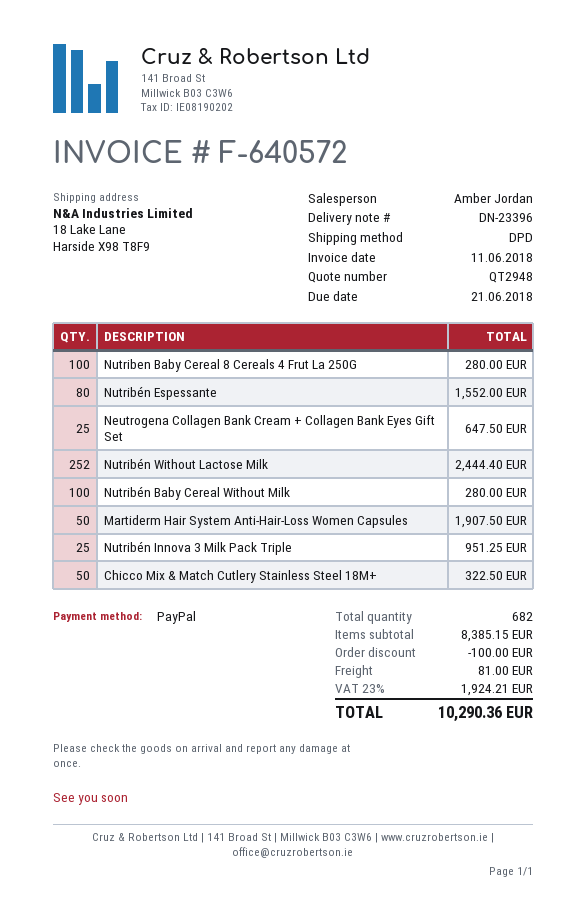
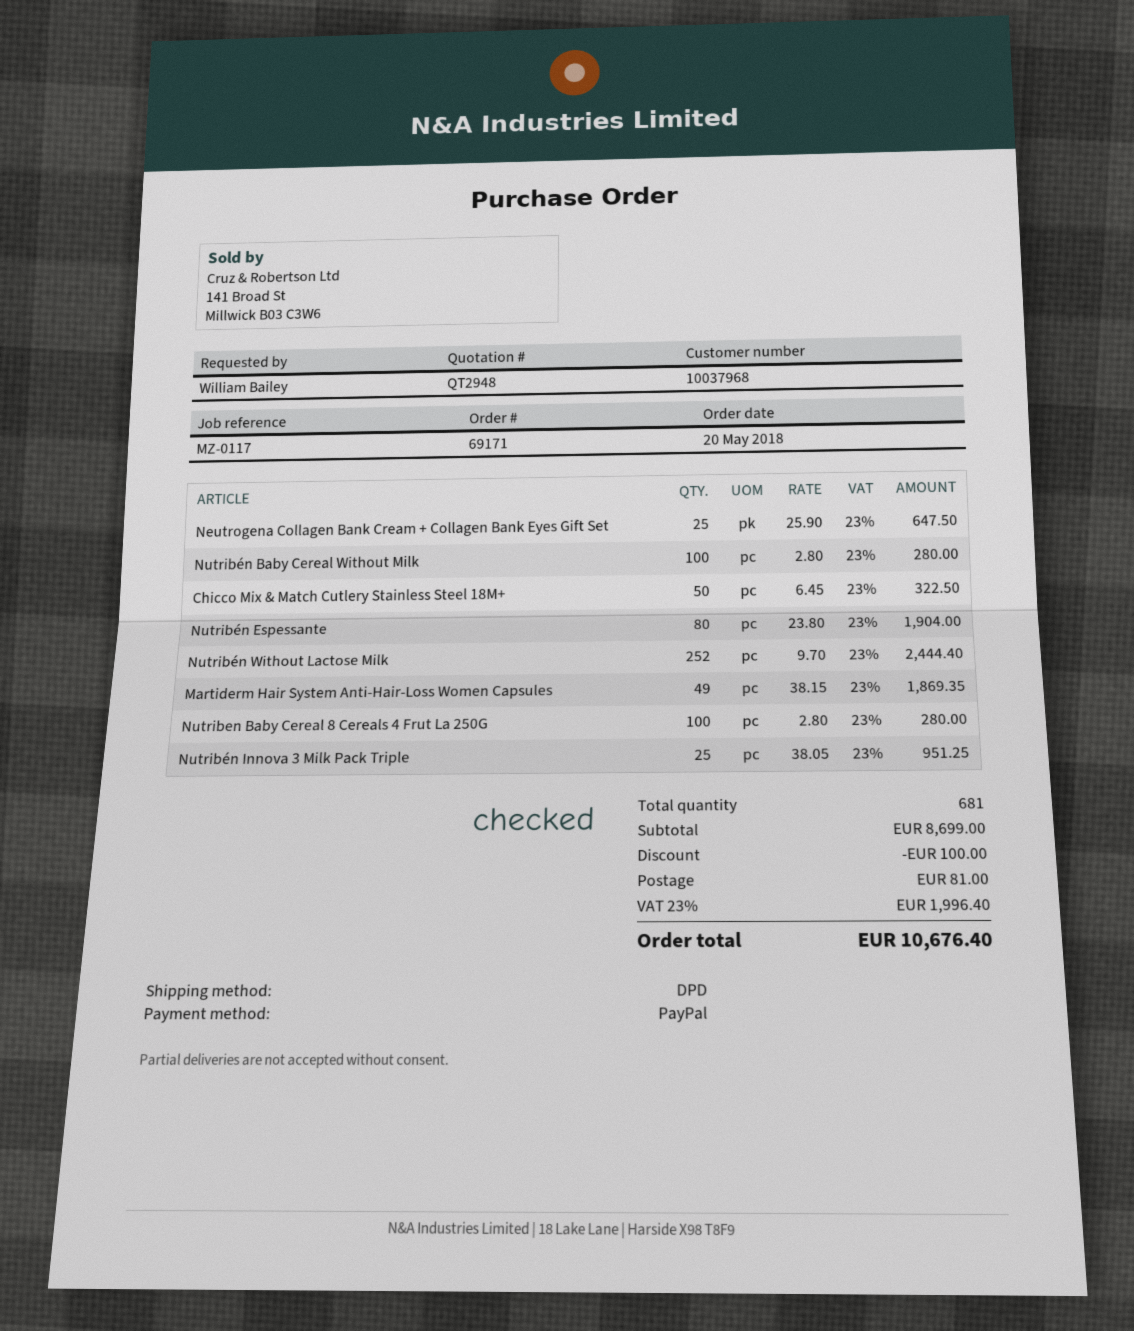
Nutribén Espessante: 80 for 1552.00 -> 80 for 1904.00
Martiderm Hair System Anti-Hair-Loss Women Capsules: 50 for 1907.50 -> 49 for 1869.35
total quantity: 682 -> 681
subtotal: 8385.15 -> 8699.00
tax: 23% = 1924.21 -> 23% = 1996.40
total: 10290.36 -> 10676.40

